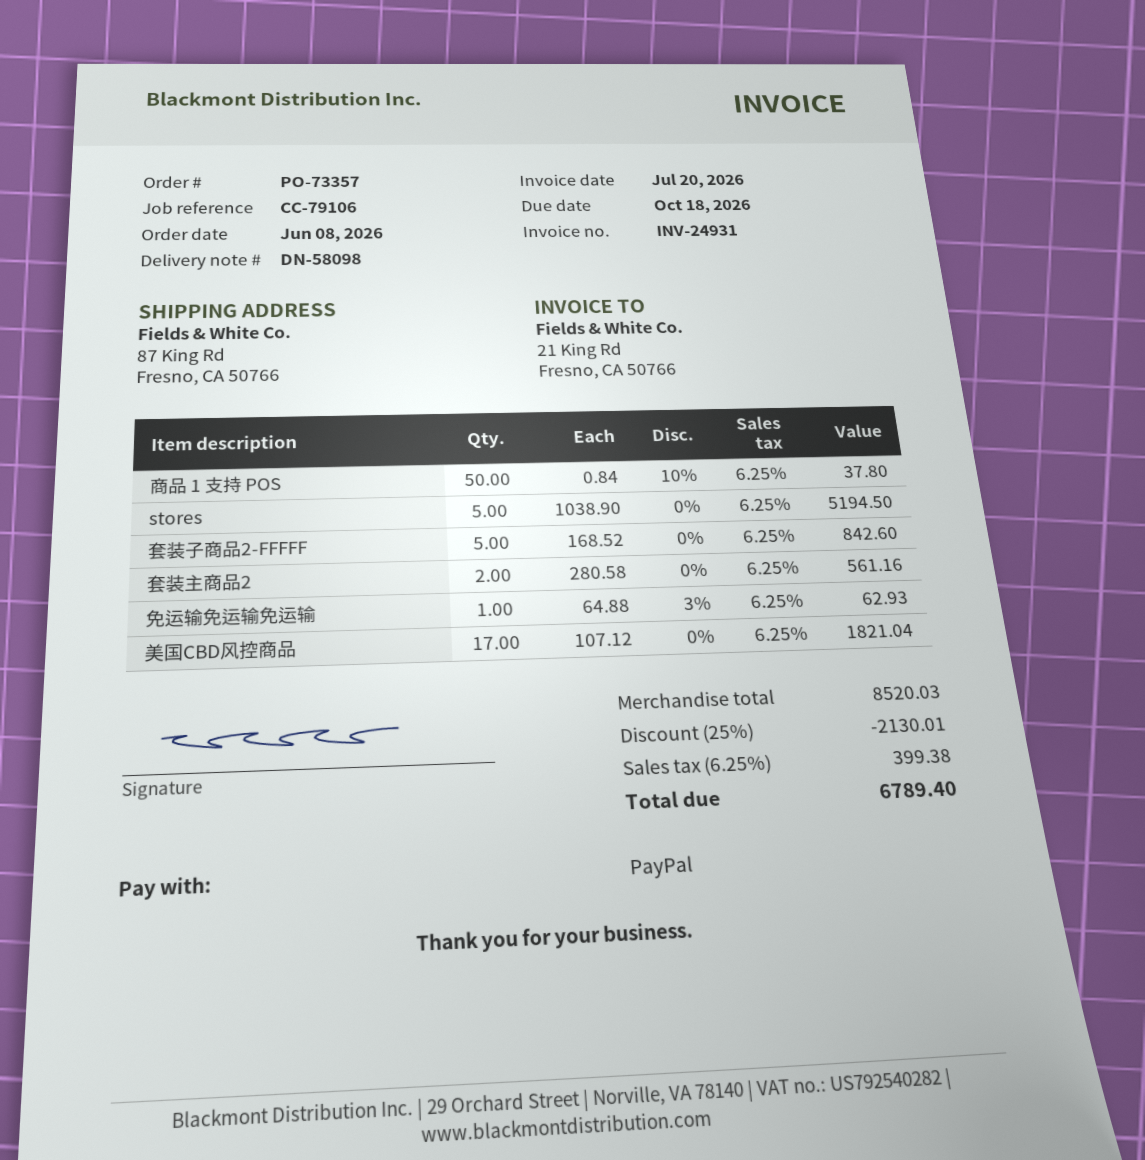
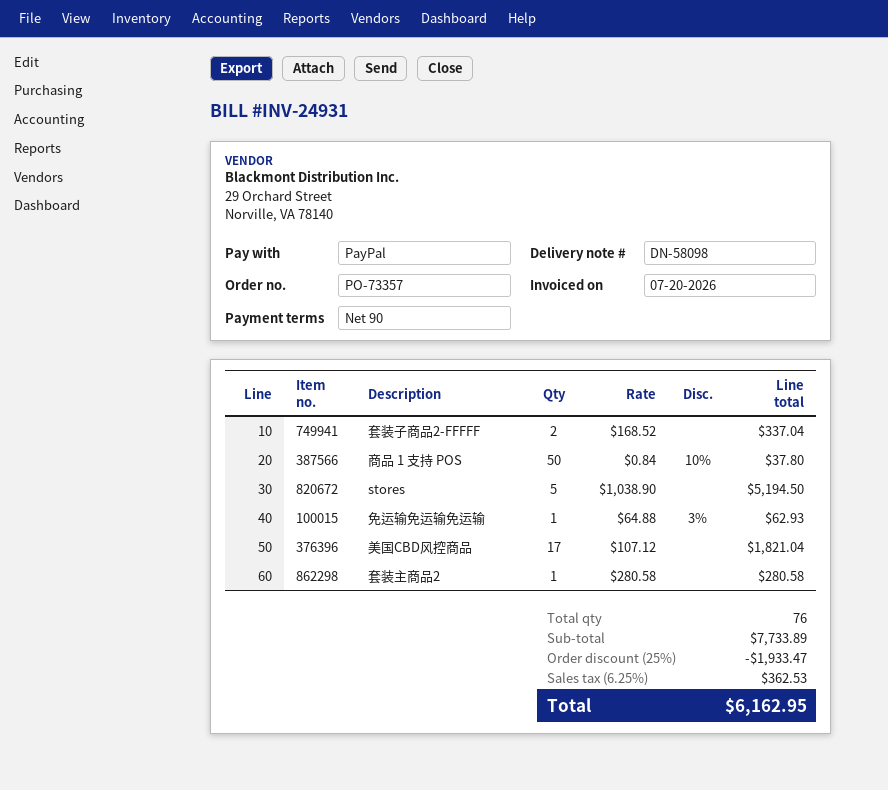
套装子商品2-FFFFF: 5 x 168.52 = 842.60 -> 2 x 168.52 = 337.04
套装主商品2: 2 x 280.58 = 561.16 -> 1 x 280.58 = 280.58
subtotal: 8520.03 -> 7733.89
discount: 25% = 2130.01 -> 25% = 1933.47
tax: 6.25% = 399.38 -> 6.25% = 362.53
total: 6789.40 -> 6162.95

